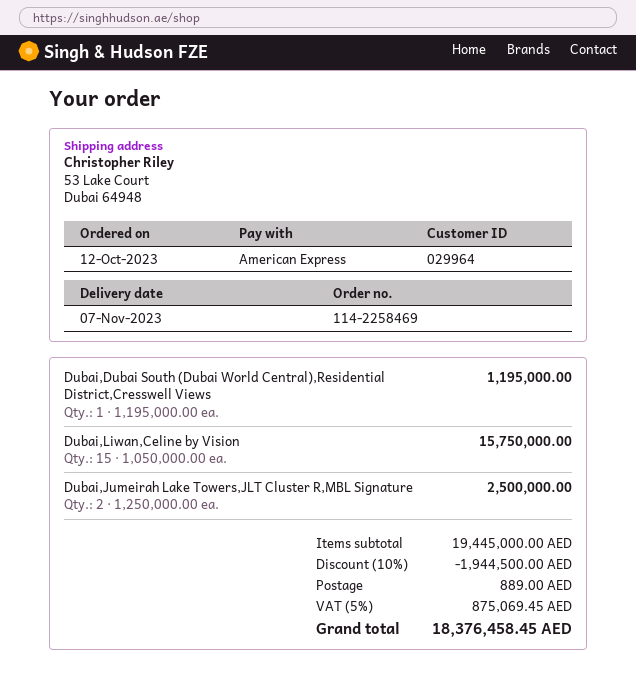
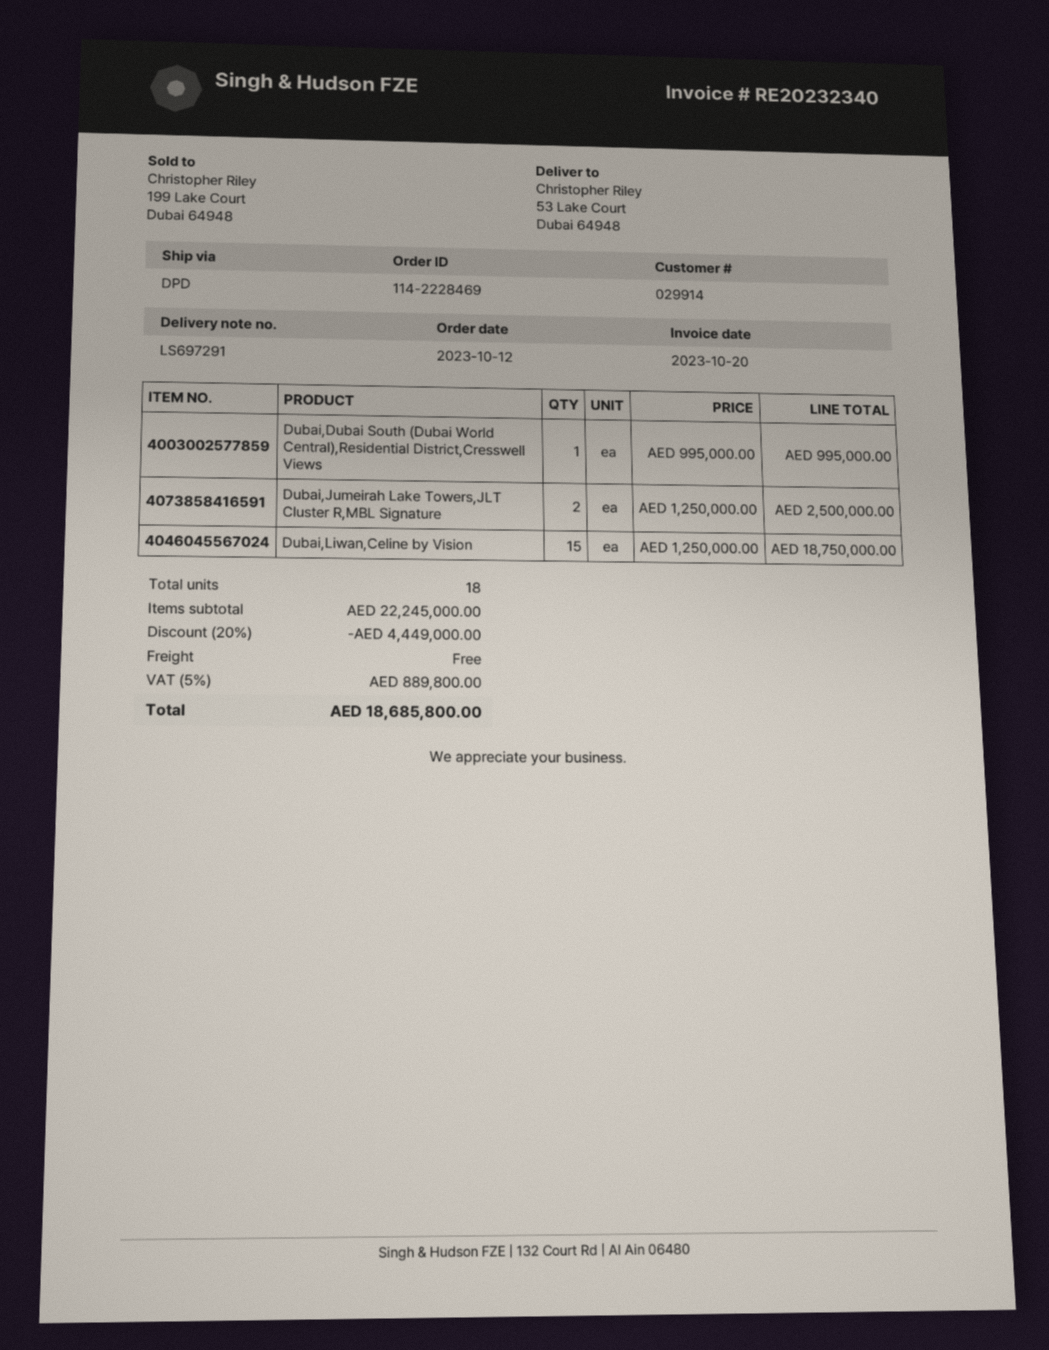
order number: 114-2258469 -> 114-2228469
customer number: 029964 -> 029914
Dubai,Dubai South (Dubai World Central),Residential District,Cresswell Views: 1 x 1195000.00 = 1195000.00 -> 1 x 995000.00 = 995000.00
Dubai,Liwan,Celine by Vision: 15 x 1050000.00 = 15750000.00 -> 15 x 1250000.00 = 18750000.00
subtotal: 19445000.00 -> 22245000.00
discount: 10% = 1944500.00 -> 20% = 4449000.00
shipping: 889.00 -> 0.00
tax: 5% = 875069.45 -> 5% = 889800.00
total: 18376458.45 -> 18685800.00

